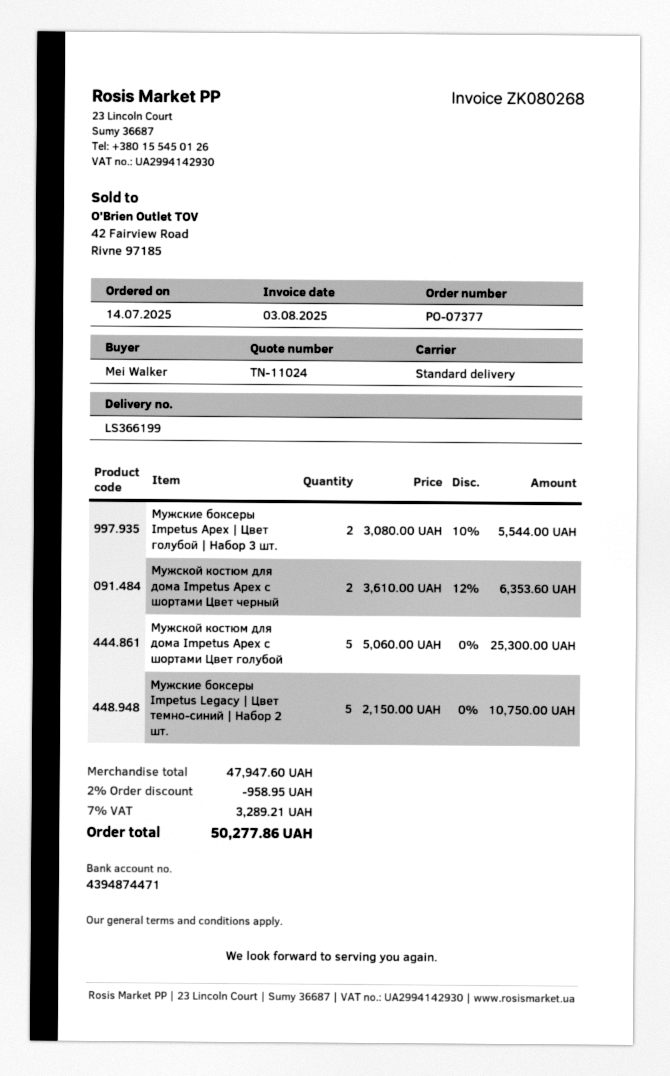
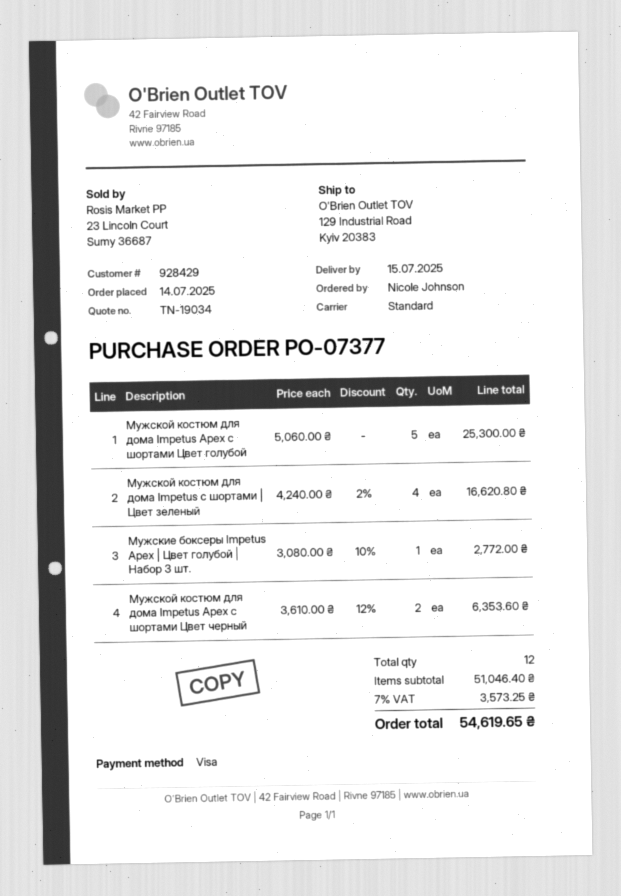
quote number: TN-11024 -> TN-19034
ordered by: Mei Walker -> Nicole Johnson
Мужские боксеры Impetus Apex | Цвет голубой | Набор 3 шт.: 2 x 3080.00 - 10% = 5544.00 -> 1 x 3080.00 - 10% = 2772.00
Мужские боксеры Impetus Legacy | Цвет темно-синий | Набор 2 шт.: 5 x 2150.00 = 10750.00 -> none
Мужской костюм для дома Impetus с шортами | Цвет зеленый: none -> 4 x 4240.00 - 2% = 16620.80
subtotal: 47947.60 -> 51046.40
discount: 2% = 958.95 -> none
tax: 7% = 3289.21 -> 7% = 3573.25
total: 50277.86 -> 54619.65

